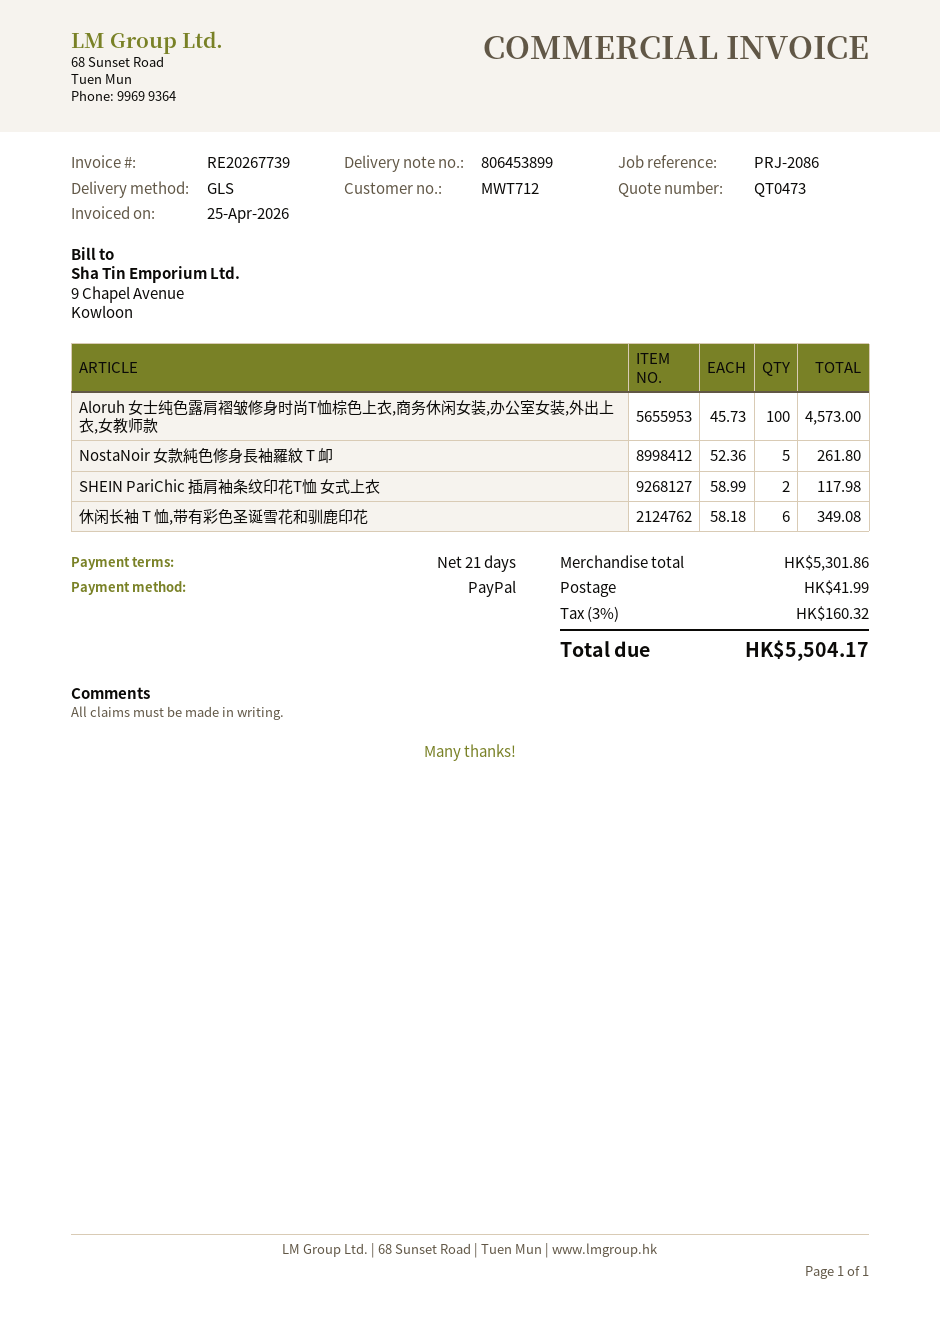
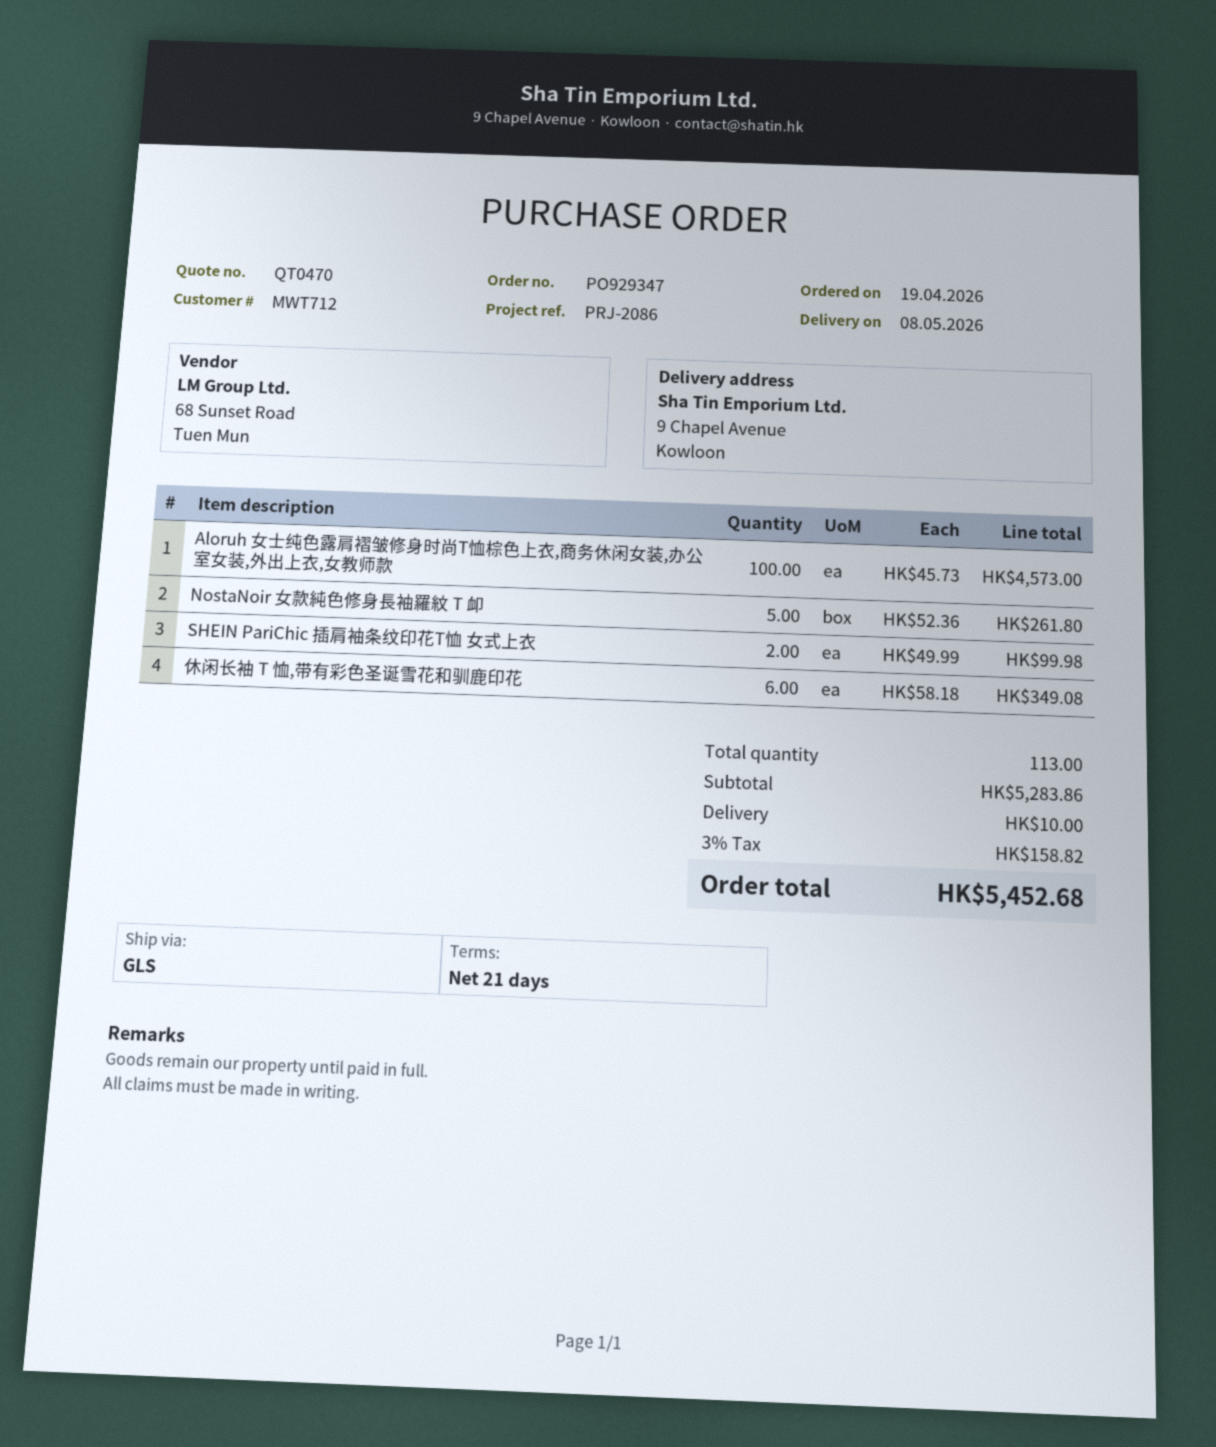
quote number: QT0473 -> QT0470
SHEIN PariChic 插肩袖条纹印花T恤 女式上衣: 2 x 58.99 = 117.98 -> 2 x 49.99 = 99.98
subtotal: 5301.86 -> 5283.86
shipping: 41.99 -> 10.00
tax: 3% = 160.32 -> 3% = 158.82
total: 5504.17 -> 5452.68

